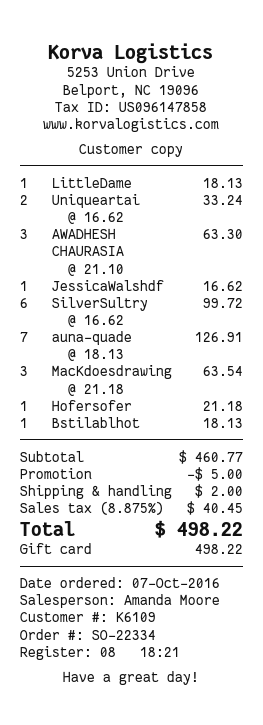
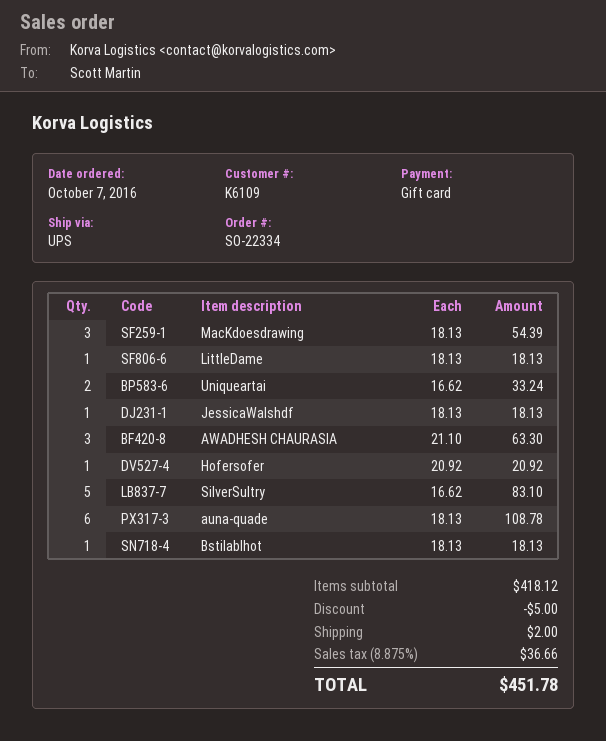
JessicaWalshdf: 1 x 16.62 = 16.62 -> 1 x 18.13 = 18.13
SilverSultry: 6 x 16.62 = 99.72 -> 5 x 16.62 = 83.10
auna-quade: 7 x 18.13 = 126.91 -> 6 x 18.13 = 108.78
MacKdoesdrawing: 3 x 21.18 = 63.54 -> 3 x 18.13 = 54.39
Hofersofer: 1 x 21.18 = 21.18 -> 1 x 20.92 = 20.92
subtotal: 460.77 -> 418.12
tax: 8.875% = 40.45 -> 8.875% = 36.66
total: 498.22 -> 451.78

